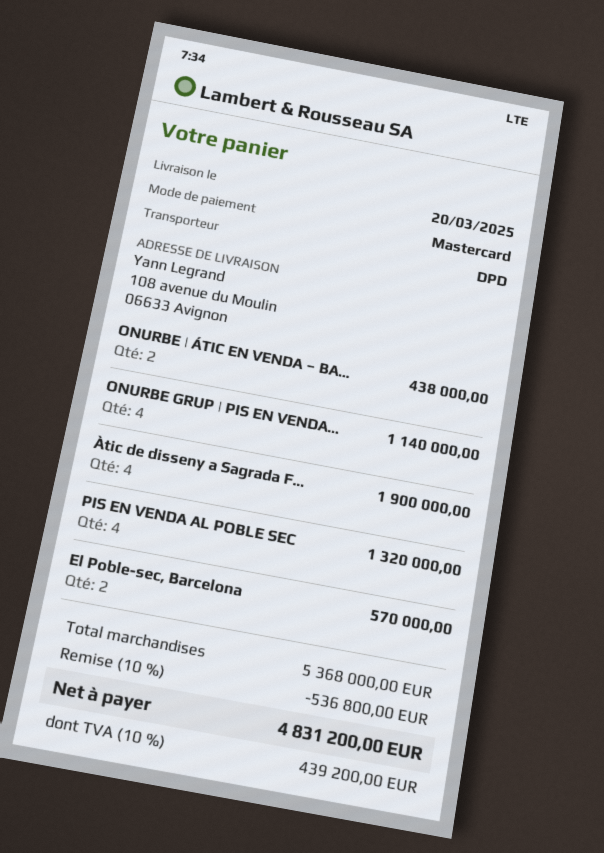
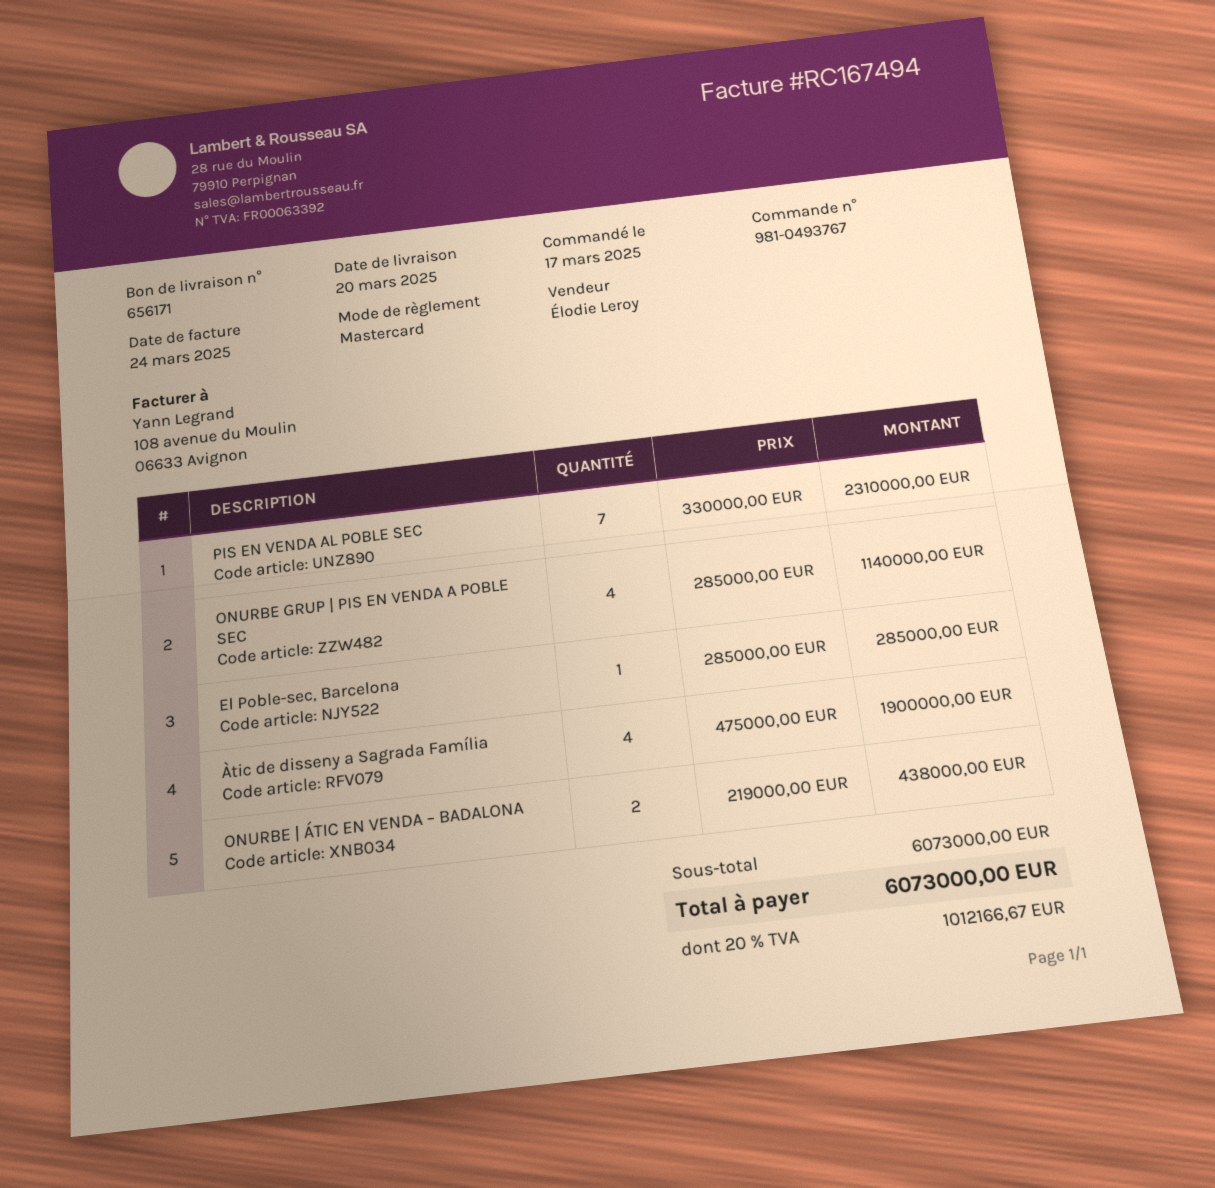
PIS EN VENDA AL POBLE SEC: 4 for 1320000.00 -> 7 for 2310000.00
El Poble-sec, Barcelona: 2 for 570000.00 -> 1 for 285000.00
subtotal: 5368000.00 -> 6073000.00
discount: 10% = 536800.00 -> none
tax: 10% = 439200.00 -> 20% = 1012166.67
total: 4831200.00 -> 6073000.00

